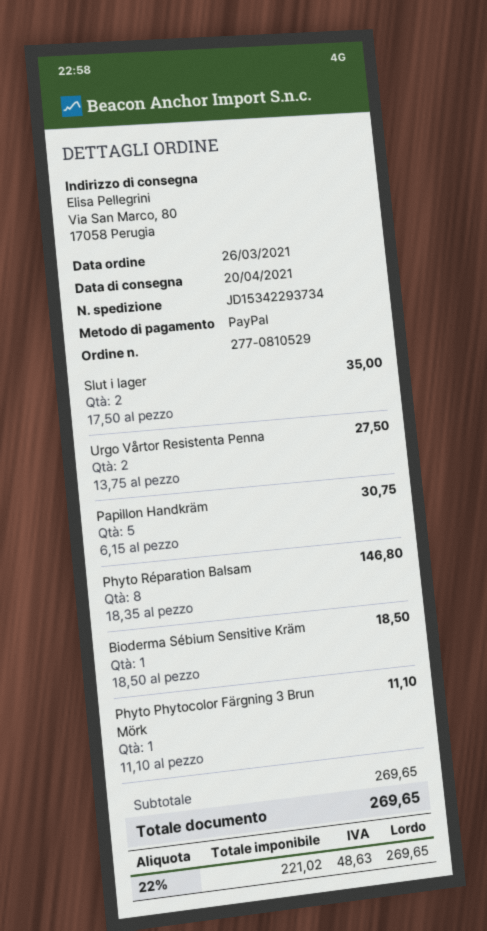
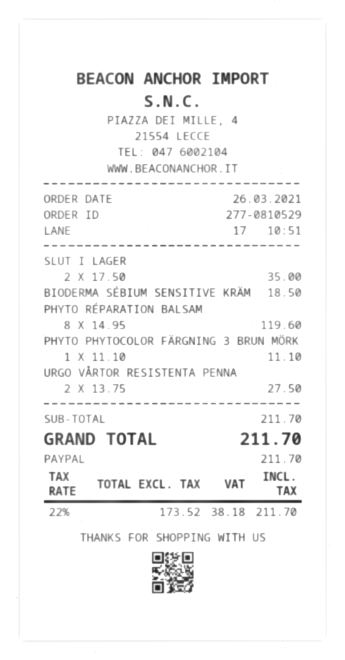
Papillon Handkräm: 5 x 6.15 = 30.75 -> none
Phyto Réparation Balsam: 8 x 18.35 = 146.80 -> 8 x 14.95 = 119.60
subtotal: 269.65 -> 211.70
net: 221.02 -> 173.52
tax: 22% = 48.63 -> 22% = 38.18
total: 269.65 -> 211.70

